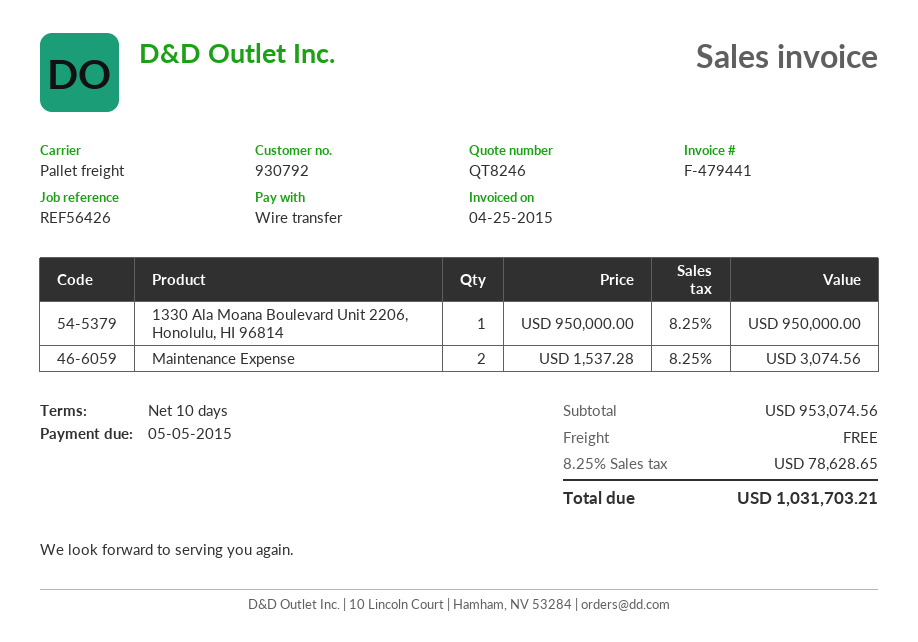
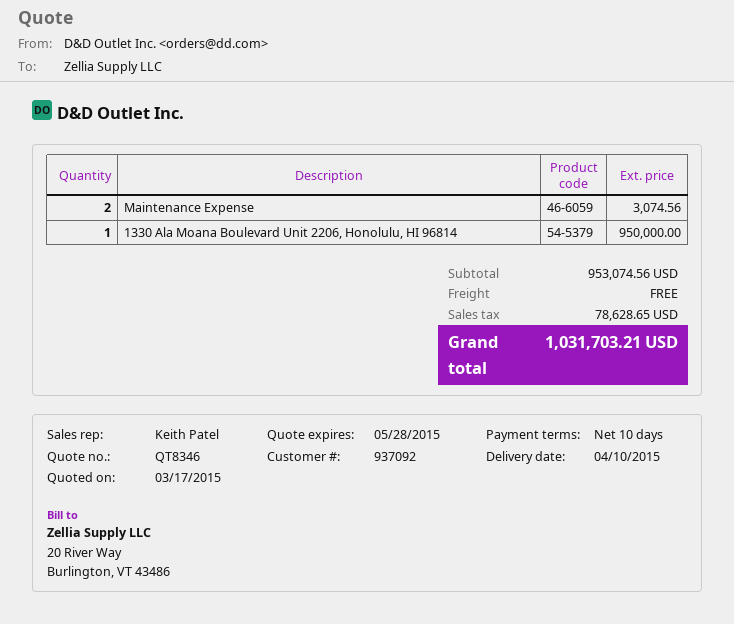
quote number: QT8246 -> QT8346
customer number: 930792 -> 937092

